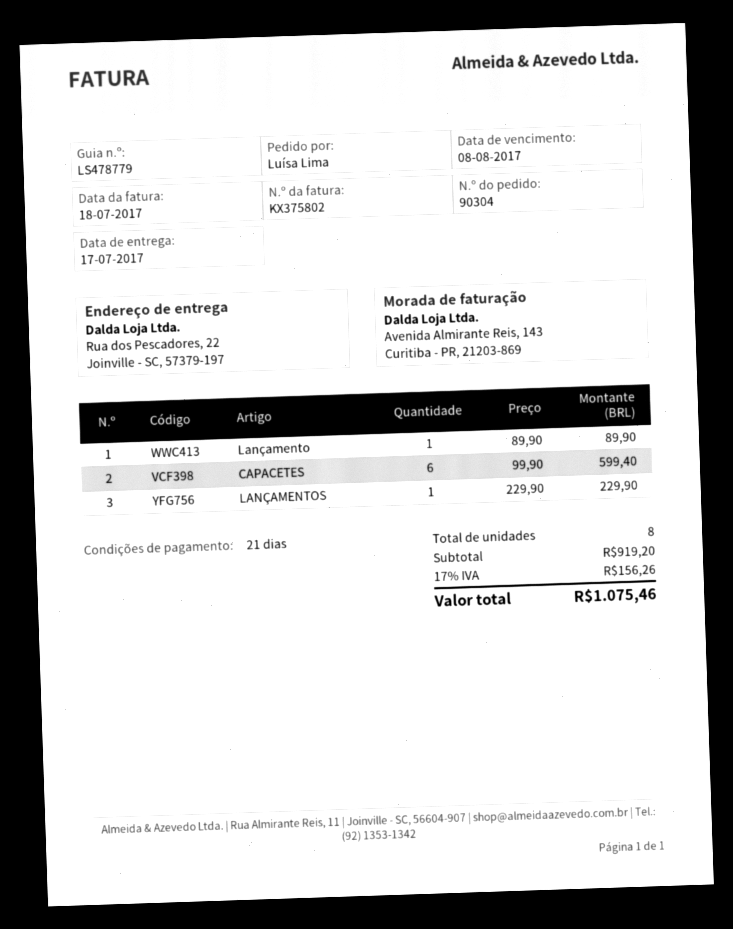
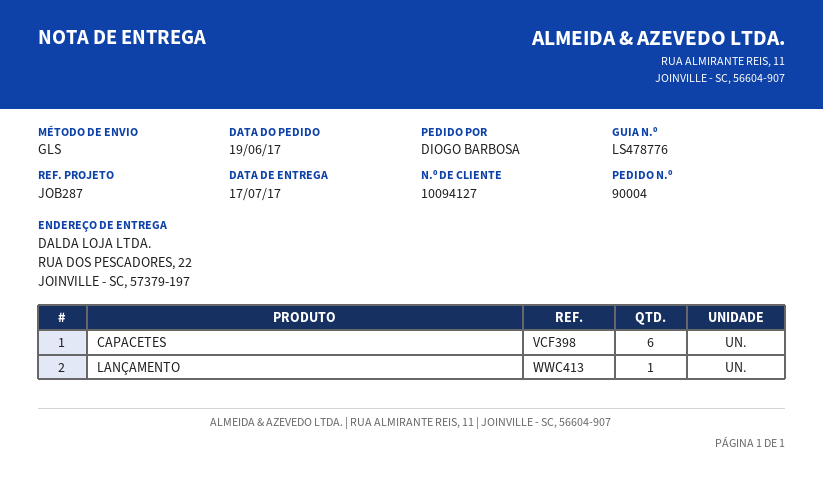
order number: 90304 -> 90004
delivery note number: LS478779 -> LS478776
ordered by: Luísa Lima -> DIOGO BARBOSA
LANÇAMENTOS: 1 -> none

